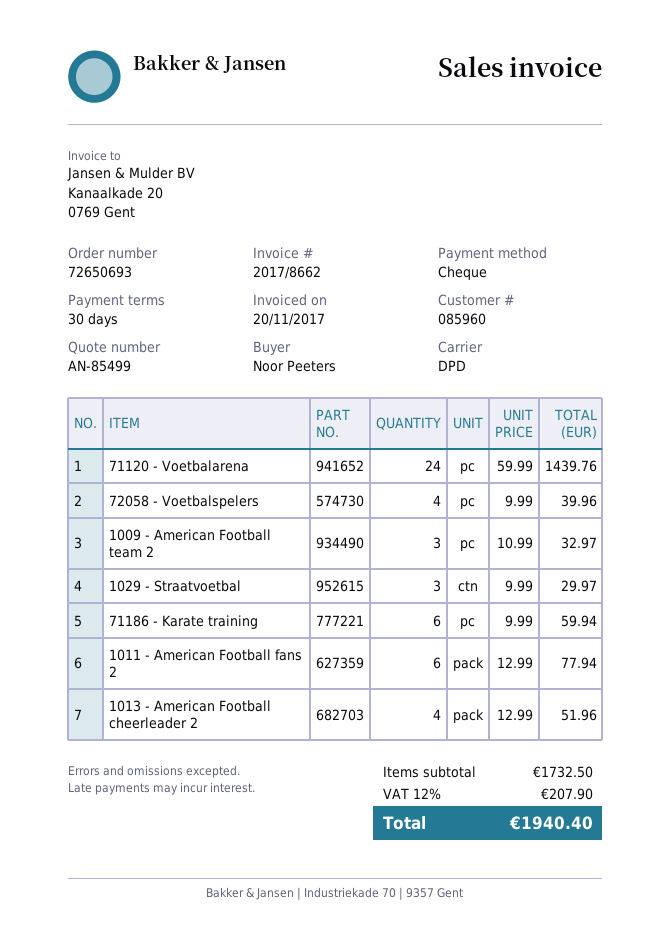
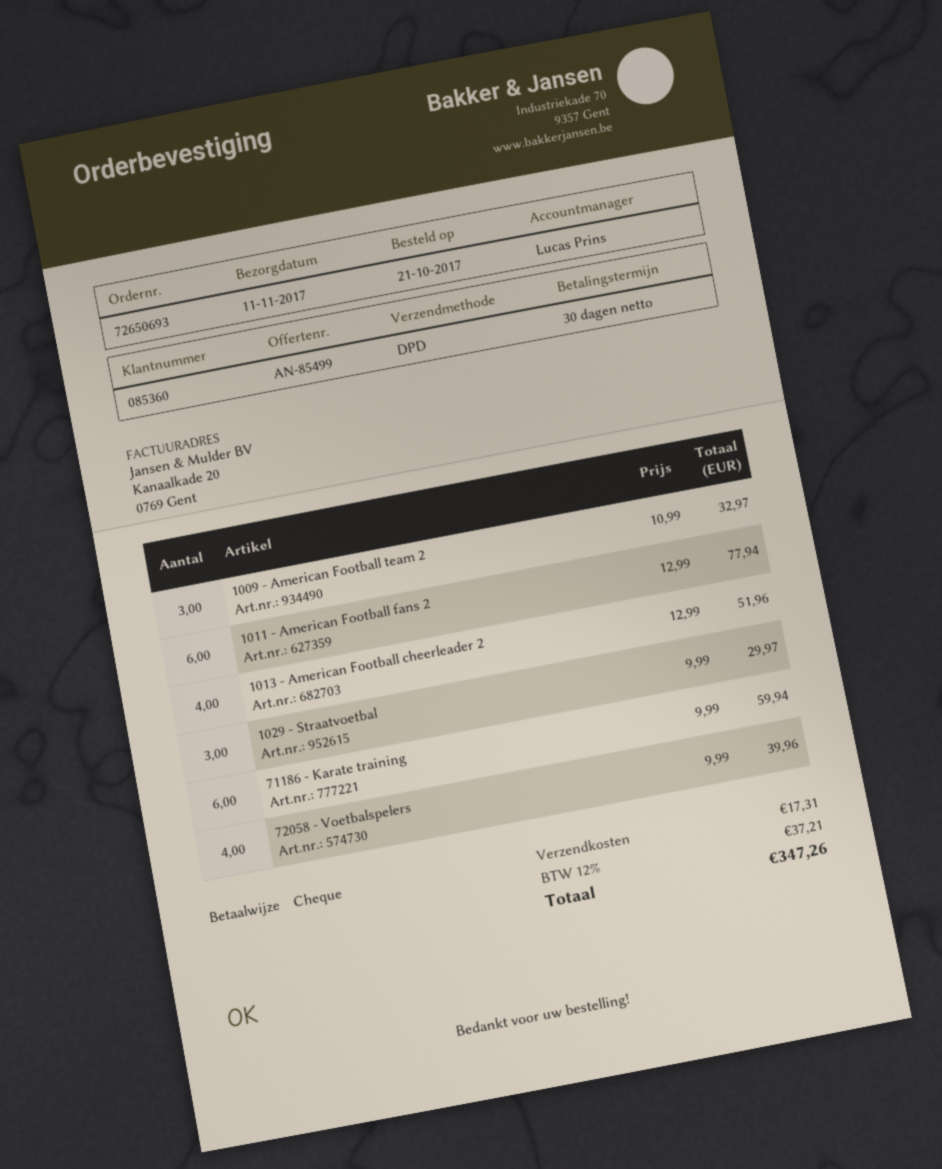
customer number: 085960 -> 085360
71120 - Voetbalarena: 24 x 59.99 = 1439.76 -> none
shipping: none -> 17.31
tax: 12% = 207.90 -> 12% = 37.21
total: 1940.40 -> 347.26

